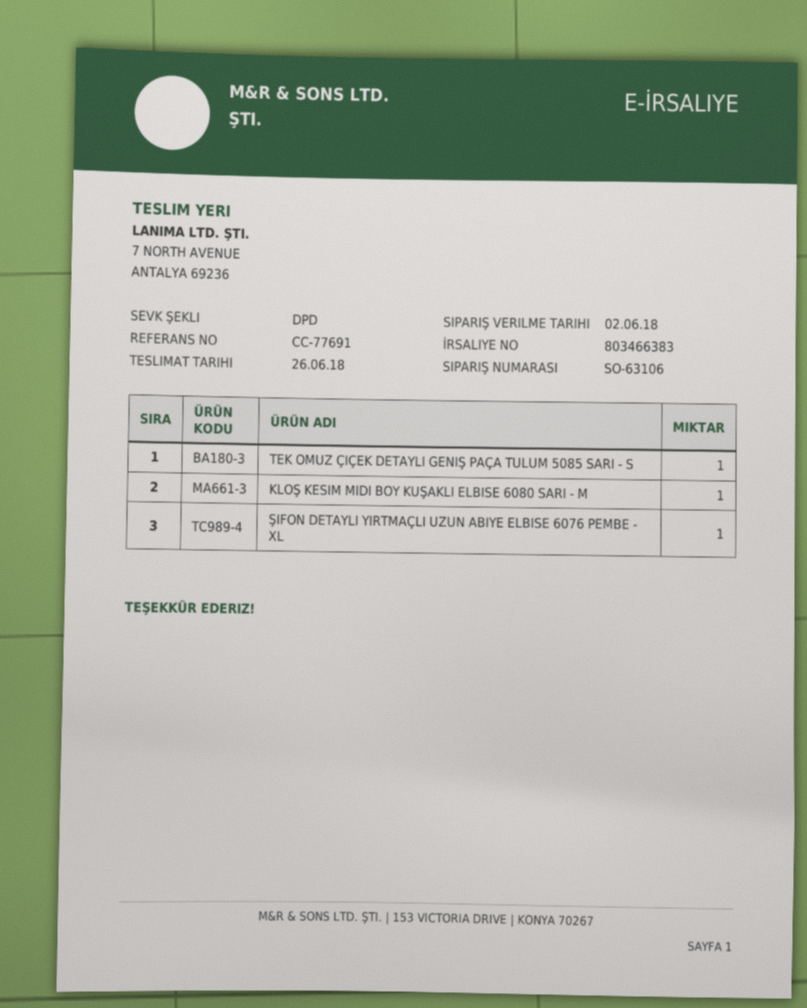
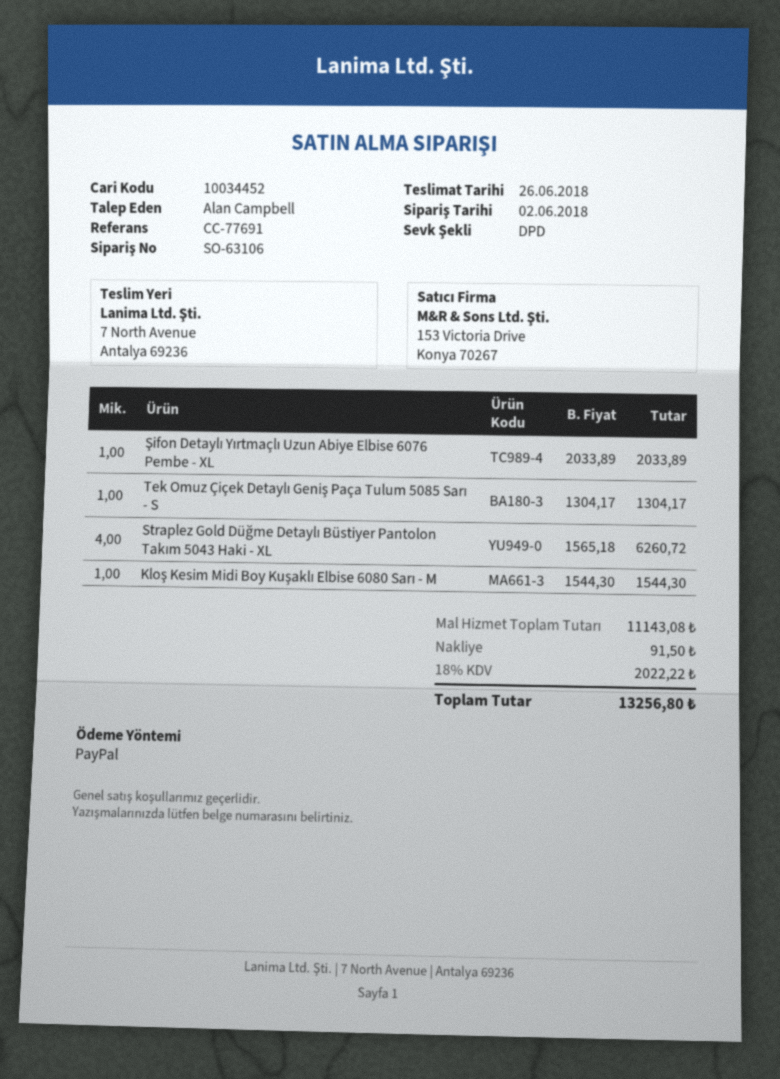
Straplez Gold Düğme Detaylı Büstiyer Pantolon Takım 5043 Haki - XL: none -> 4

